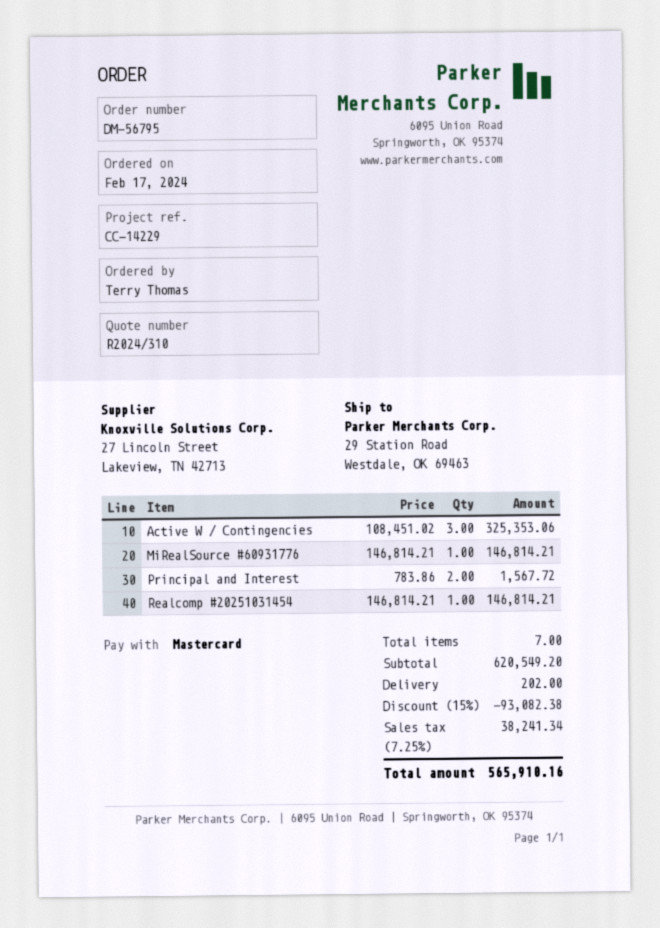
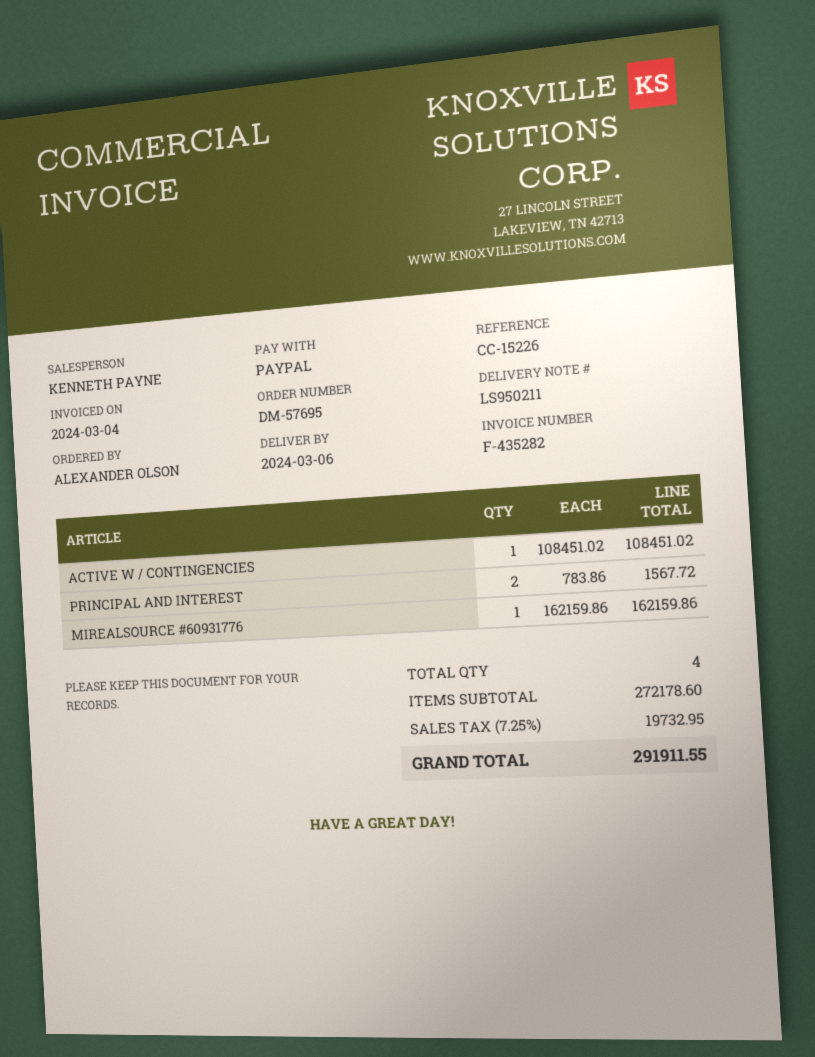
order number: DM-56795 -> DM-57695
reference: CC-14229 -> CC-15226
ordered by: Terry Thomas -> ALEXANDER OLSON
payment method: Mastercard -> PayPal
Active W / Contingencies: 3 x 108451.02 = 325353.06 -> 1 x 108451.02 = 108451.02
MiRealSource #60931776: 1 x 146814.21 = 146814.21 -> 1 x 162159.86 = 162159.86
Realcomp #20251031454: 1 x 146814.21 = 146814.21 -> none
total quantity: 7 -> 4
subtotal: 620549.20 -> 272178.60
discount: 15% = 93082.38 -> none
shipping: 202.00 -> none
tax: 7.25% = 38241.34 -> 7.25% = 19732.95
total: 565910.16 -> 291911.55

